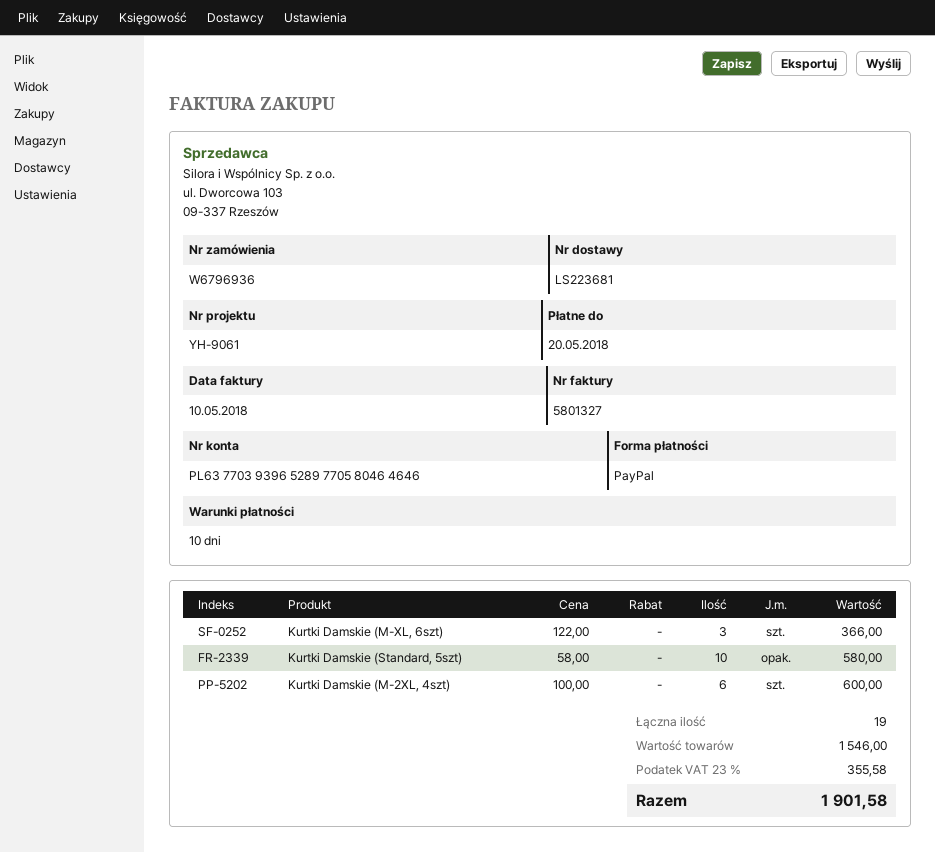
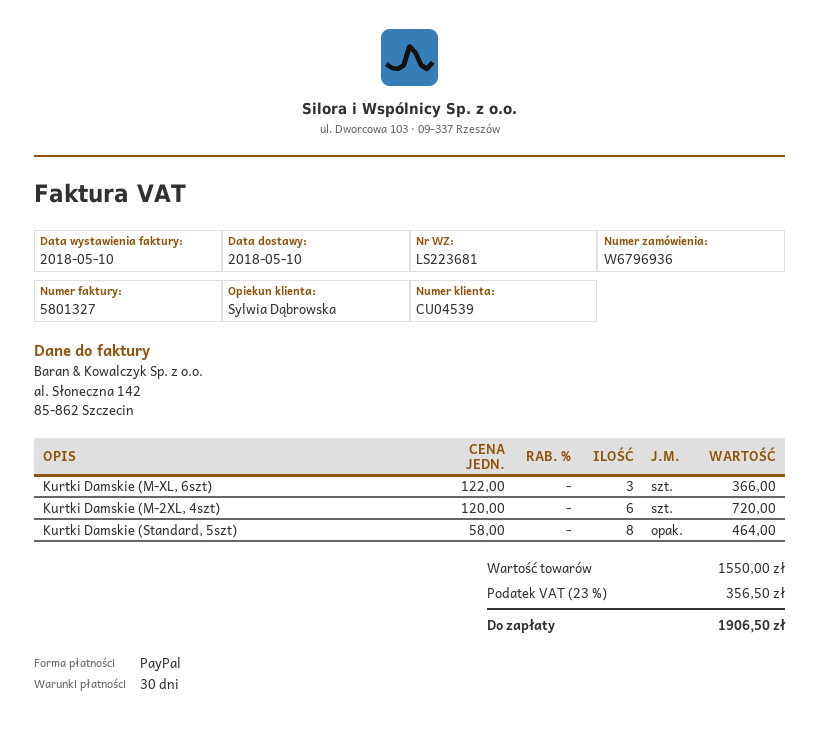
payment terms: 10 days -> 30 days
Kurtki Damskie (Standard, 5szt): 10 x 58.00 = 580.00 -> 8 x 58.00 = 464.00
Kurtki Damskie (M-2XL, 4szt): 6 x 100.00 = 600.00 -> 6 x 120.00 = 720.00
subtotal: 1546.00 -> 1550.00
tax: 23% = 355.58 -> 23% = 356.50
total: 1901.58 -> 1906.50

